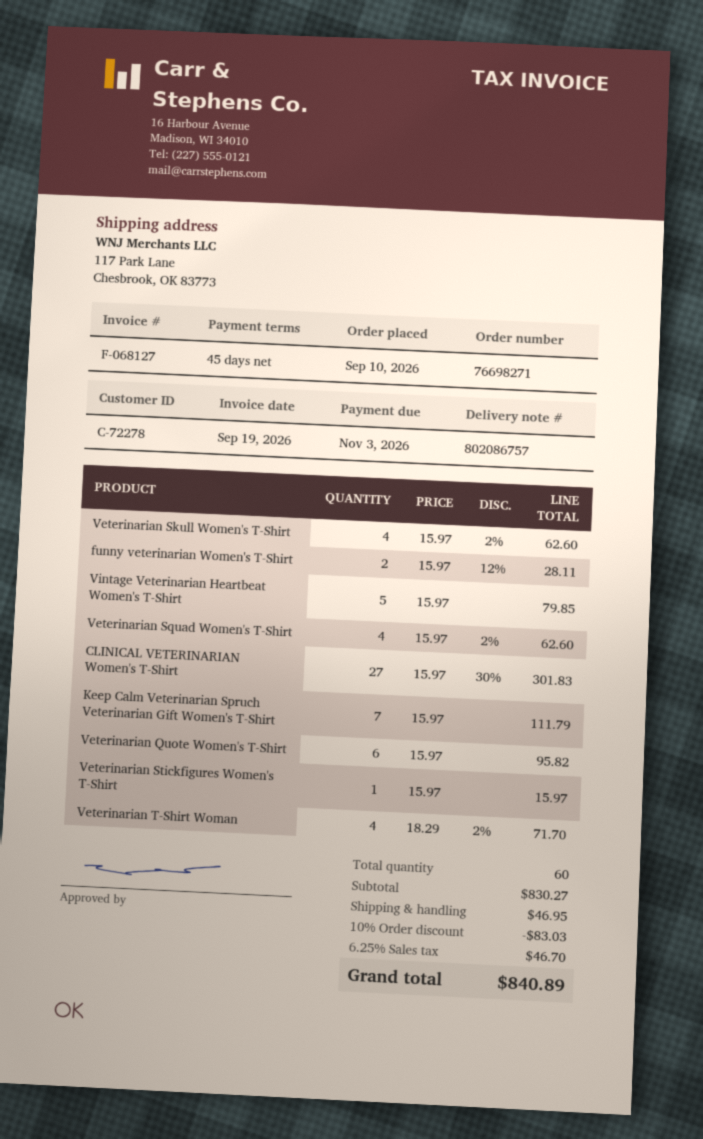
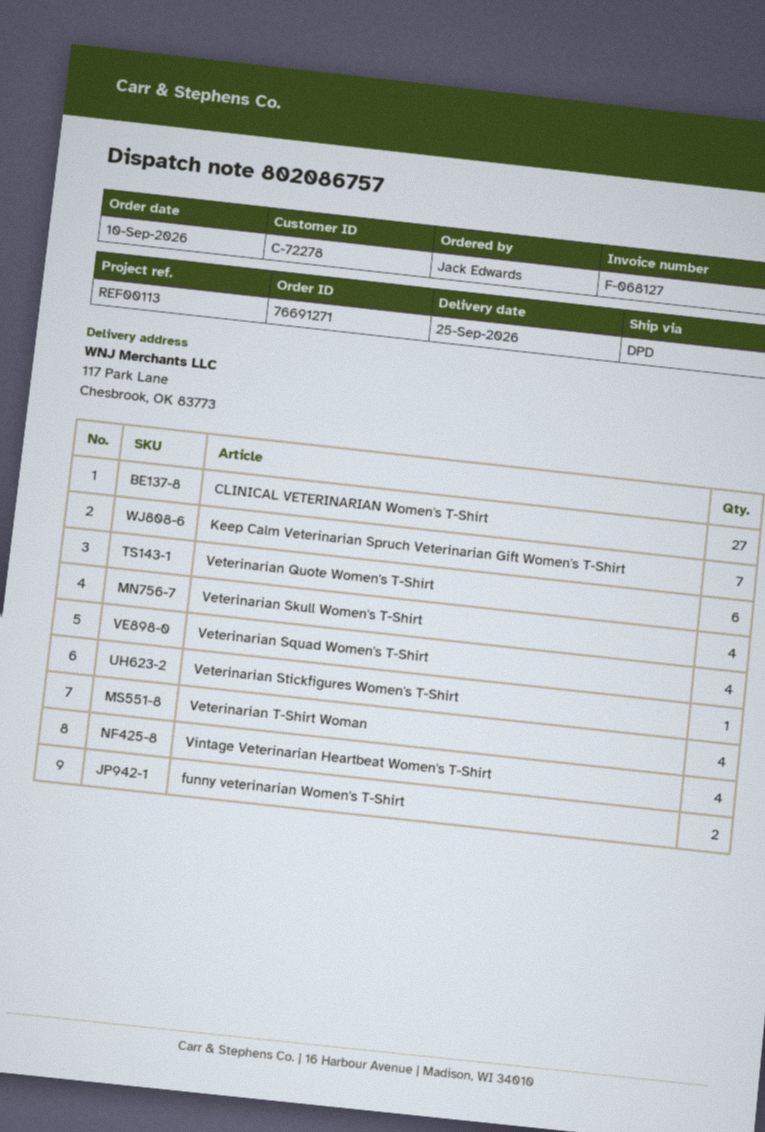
order number: 76698271 -> 76691271
Vintage Veterinarian Heartbeat Women's T-Shirt: 5 -> 4

